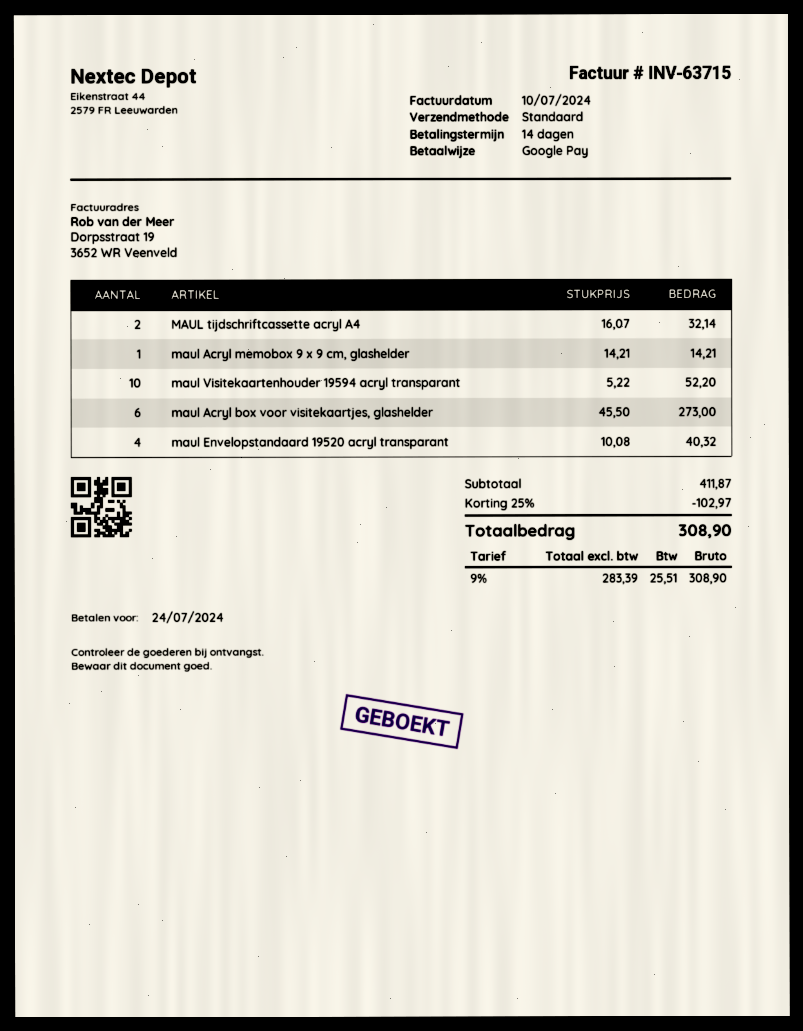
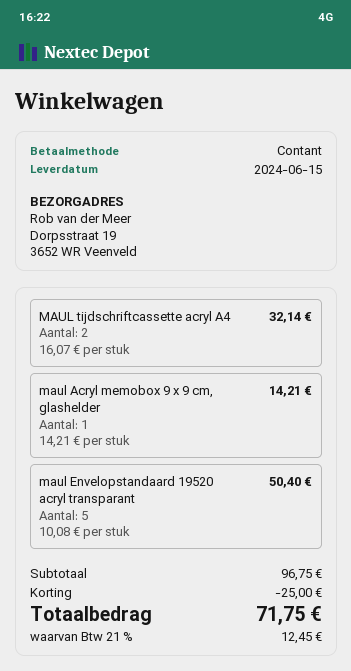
payment method: Google Pay -> cash
maul Visitekaartenhouder 19594 acryl transparant: 10 x 5.22 = 52.20 -> none
maul Acryl box voor visitekaartjes, glashelder: 6 x 45.50 = 273.00 -> none
maul Envelopstandaard 19520 acryl transparant: 4 x 10.08 = 40.32 -> 5 x 10.08 = 50.40
subtotal: 411.87 -> 96.75
discount: 102.97 -> 25.00
tax: 9% = 25.51 -> 21% = 12.45
total: 308.90 -> 71.75

